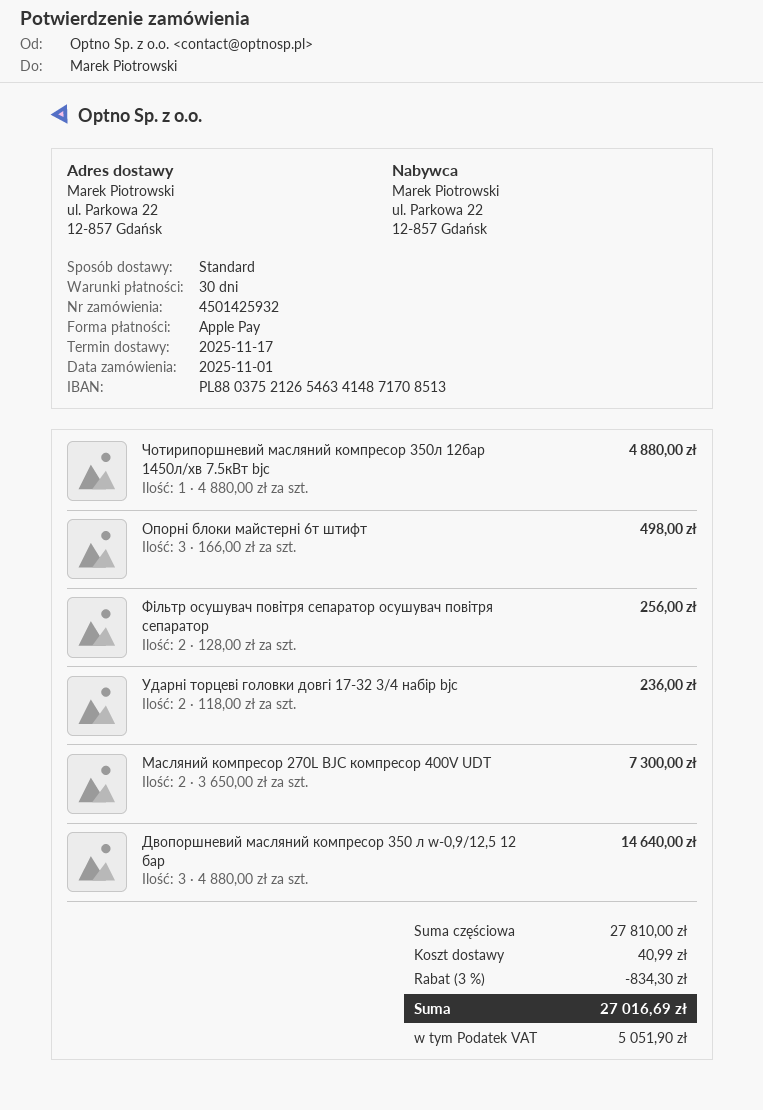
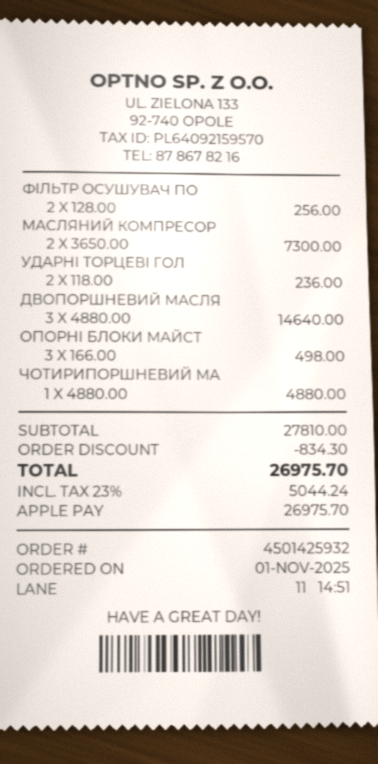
shipping: 40.99 -> none
tax: 5051.90 -> 5044.24
total: 27016.69 -> 26975.70

